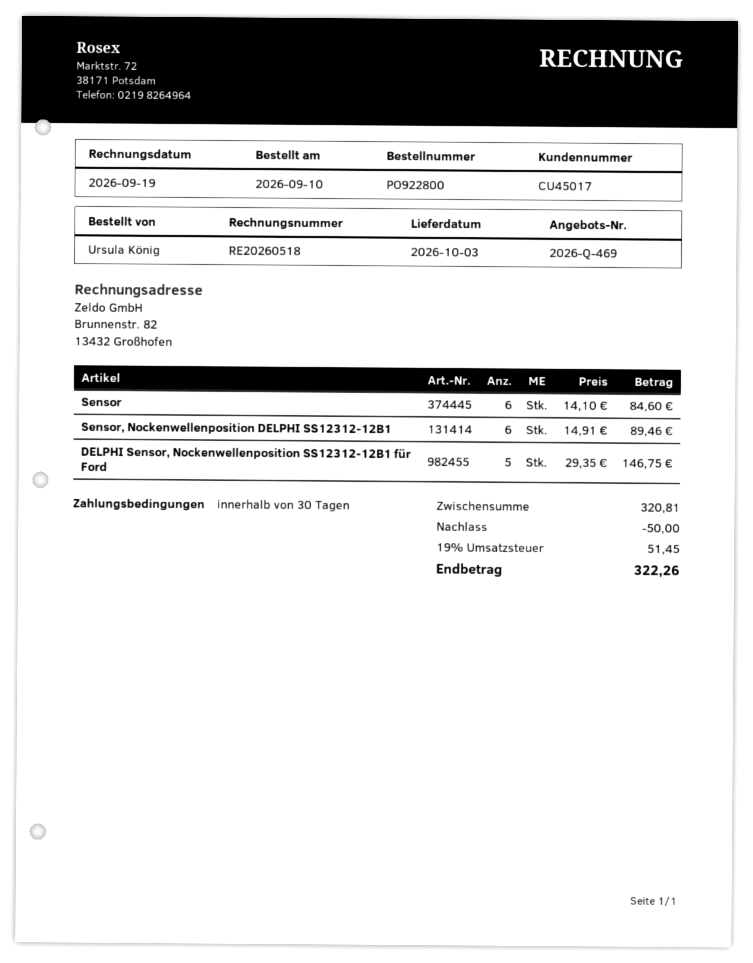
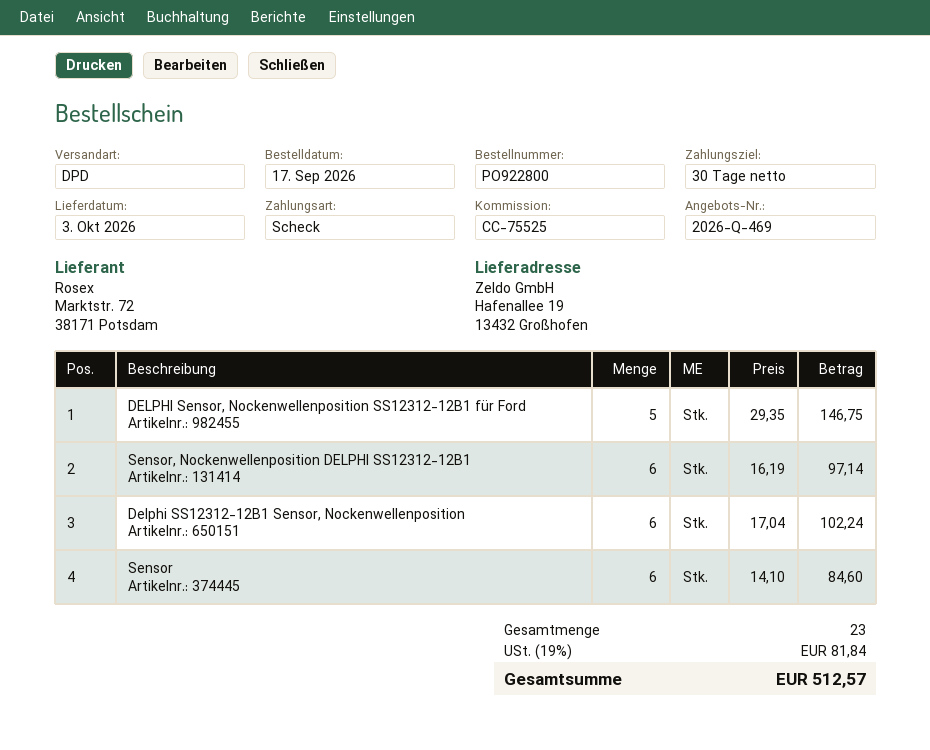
order date: 2026-09-10 -> 2026-09-17
Sensor, Nockenwellenposition DELPHI SS12312-12B1: 6 x 14.91 = 89.46 -> 6 x 16.19 = 97.14
Delphi SS12312-12B1 Sensor, Nockenwellenposition: none -> 6 x 17.04 = 102.24
discount: 50.00 -> none
tax: 19% = 51.45 -> 19% = 81.84
total: 322.26 -> 512.57

